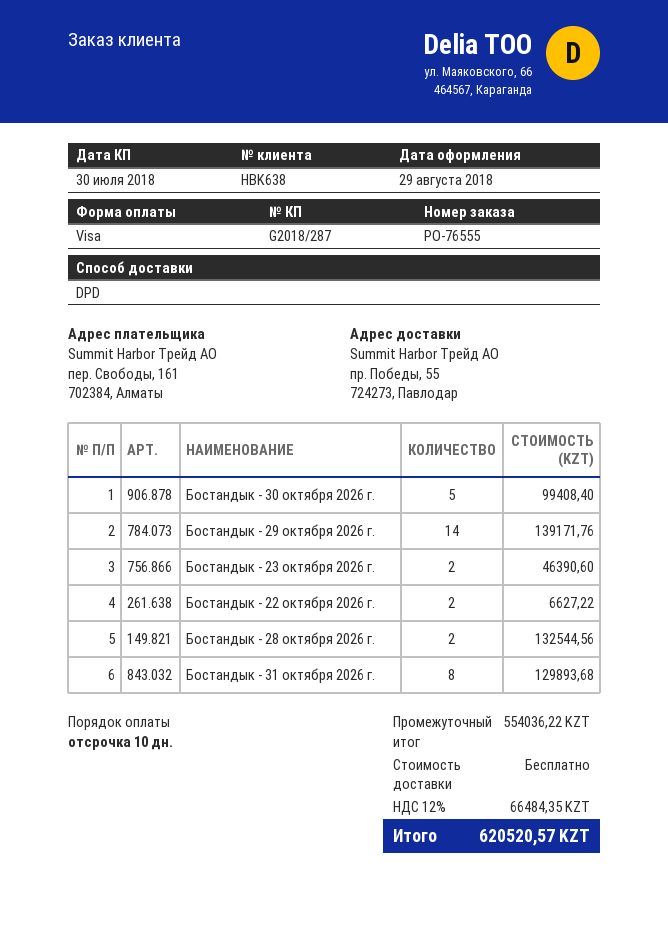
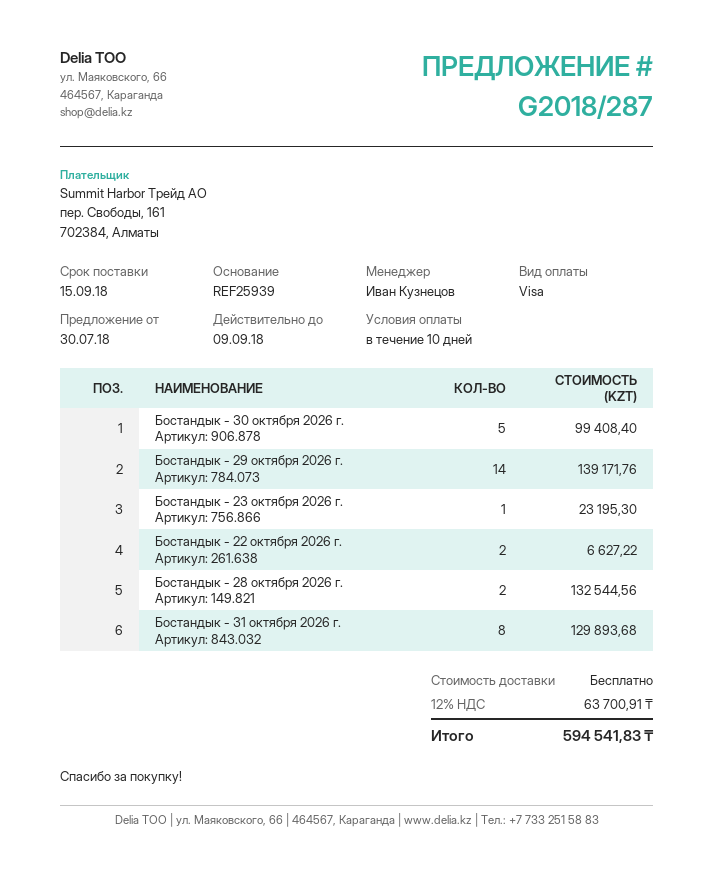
Бостандык - 23 октября 2026 г.: 2 for 46390.60 -> 1 for 23195.30
tax: 12% = 66484.35 -> 12% = 63700.91
total: 620520.57 -> 594541.83

